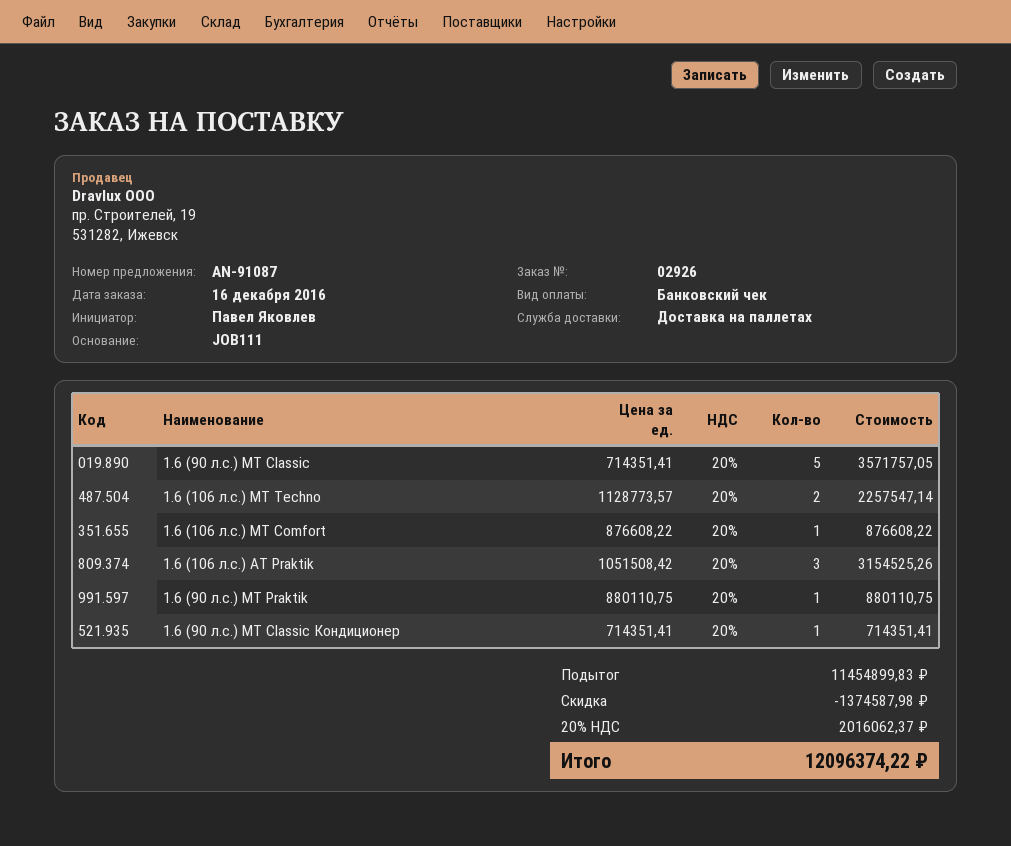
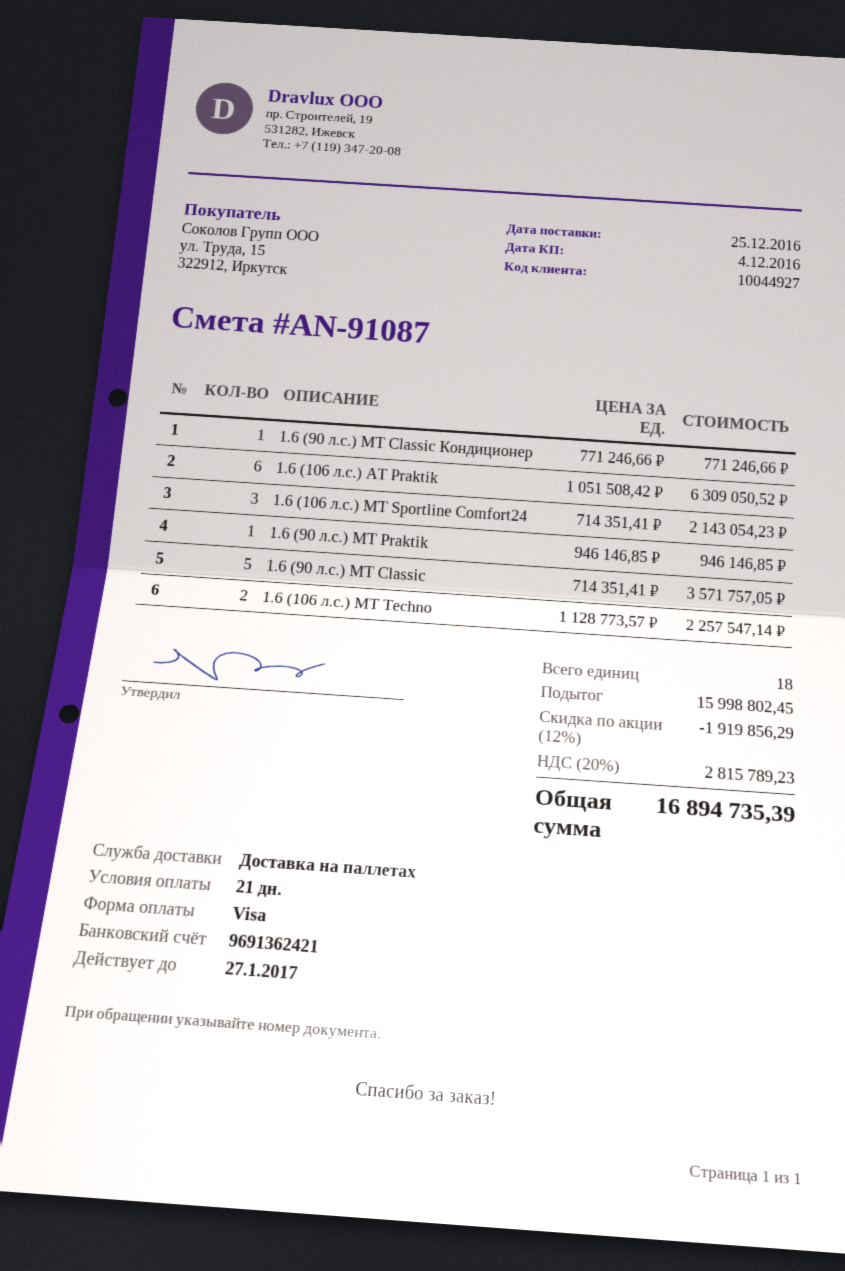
payment method: cheque -> Visa
1.6 (106 л.с.) MT Comfort: 1 x 876608.22 = 876608.22 -> none
1.6 (106 л.с.) AT Praktik: 3 x 1051508.42 = 3154525.26 -> 6 x 1051508.42 = 6309050.52
1.6 (90 л.с.) MT Praktik: 1 x 880110.75 = 880110.75 -> 1 x 946146.85 = 946146.85
1.6 (90 л.с.) MT Classic Кондиционер: 1 x 714351.41 = 714351.41 -> 1 x 771246.66 = 771246.66
1.6 (106 л.с.) MT Sportline Comfort24: none -> 3 x 714351.41 = 2143054.23
subtotal: 11454899.83 -> 15998802.45
discount: 1374587.98 -> 1919856.29
tax: 20% = 2016062.37 -> 20% = 2815789.23
total: 12096374.22 -> 16894735.39

